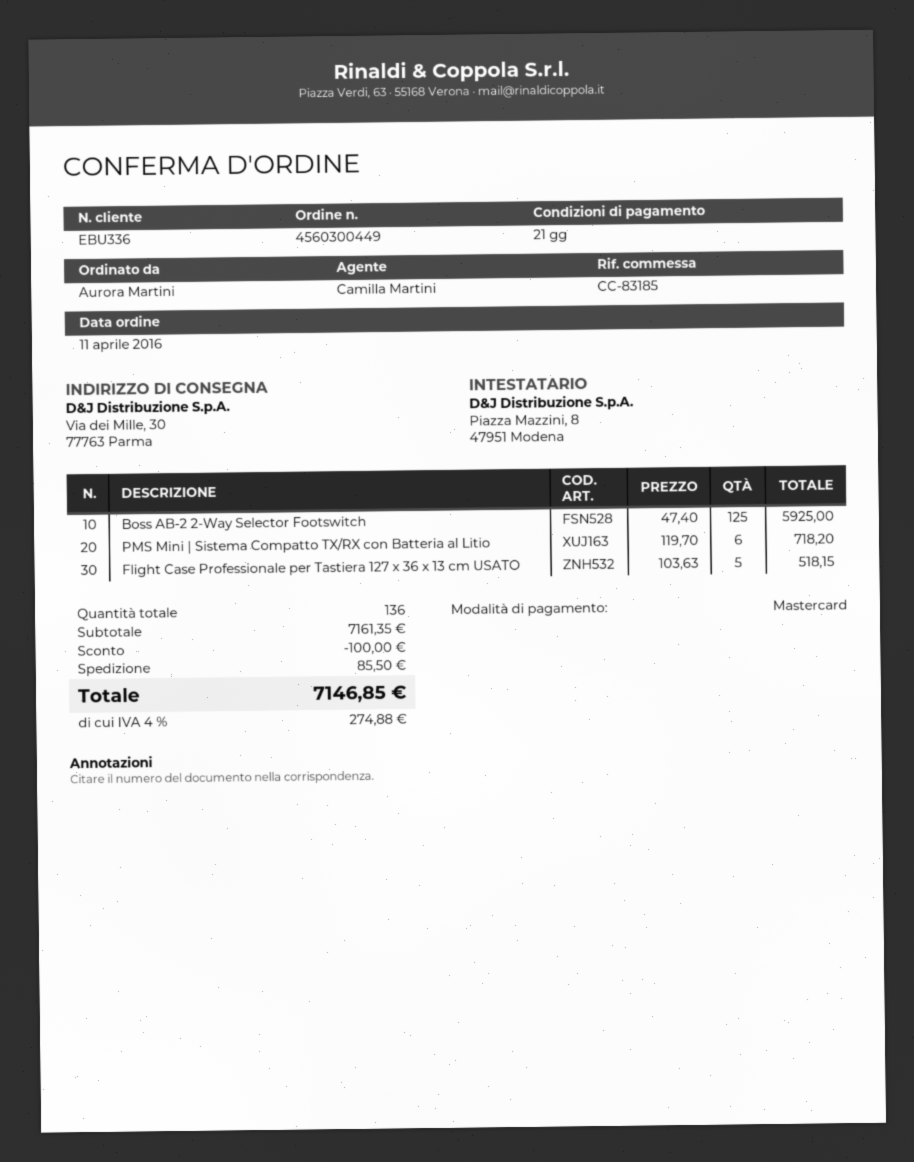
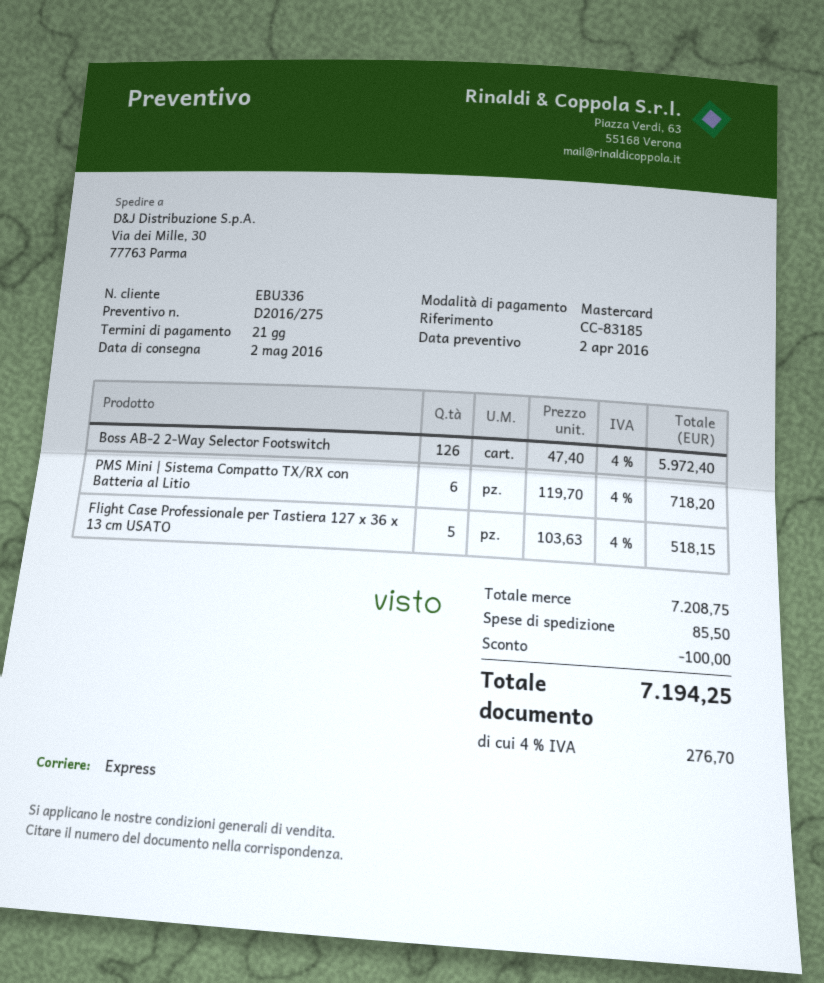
Boss AB-2 2-Way Selector Footswitch: 125 x 47.40 = 5925.00 -> 126 x 47.40 = 5972.40
subtotal: 7161.35 -> 7208.75
tax: 4% = 274.88 -> 4% = 276.70
total: 7146.85 -> 7194.25

